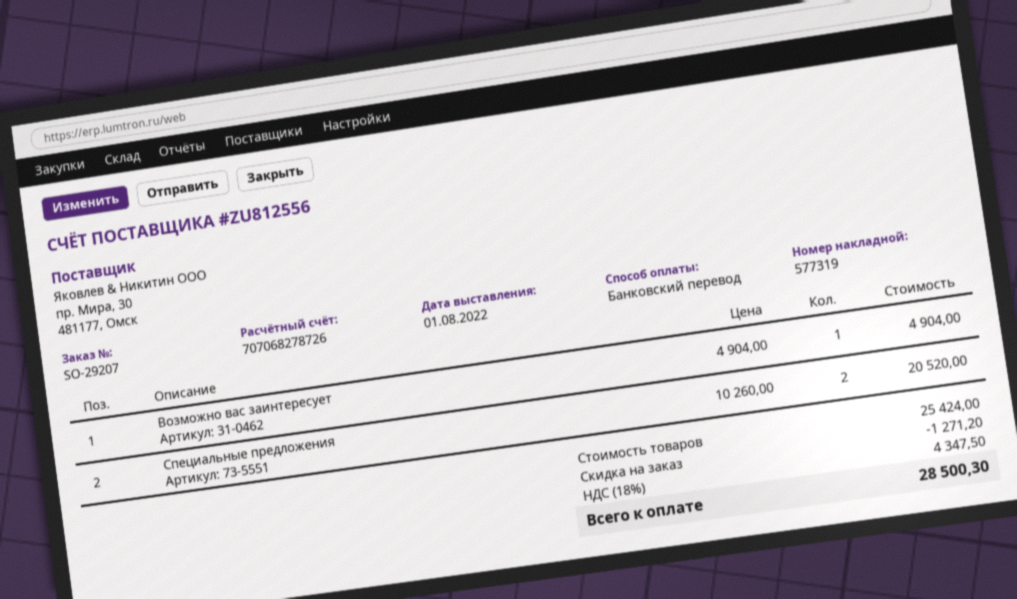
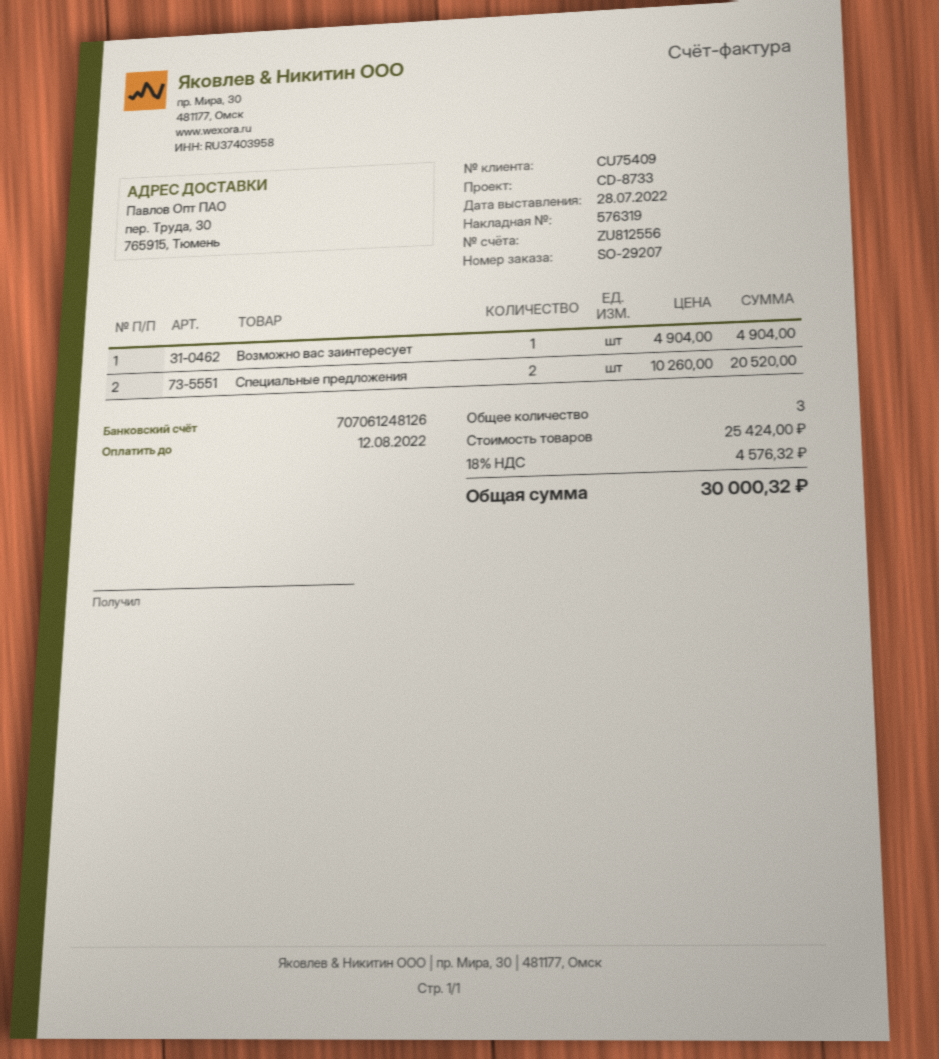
delivery note number: 577319 -> 576319
invoice date: 2022-08-01 -> 2022-07-28
bank account: 707068278726 -> 707061248126
discount: 1271.20 -> none
tax: 18% = 4347.50 -> 18% = 4576.32
total: 28500.30 -> 30000.32

